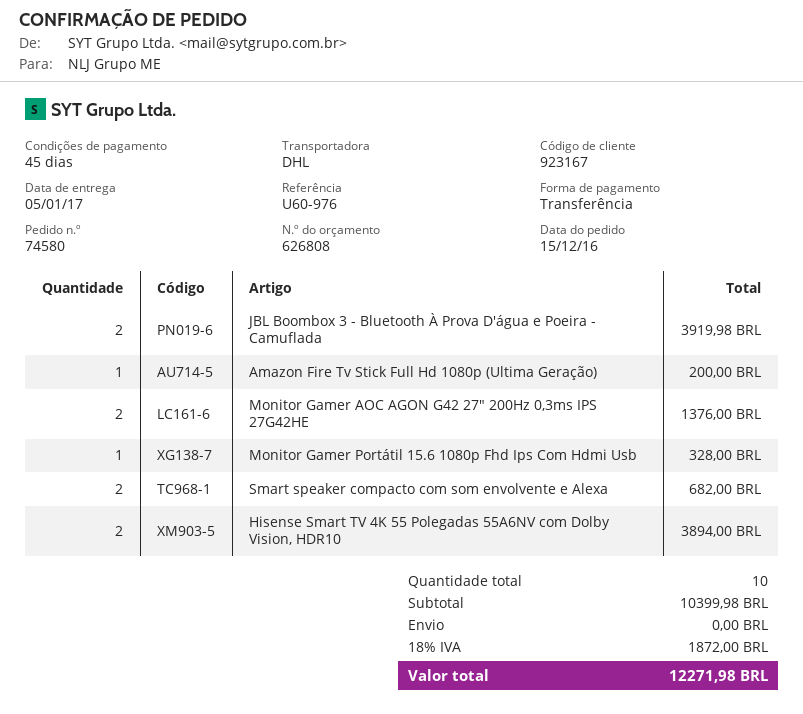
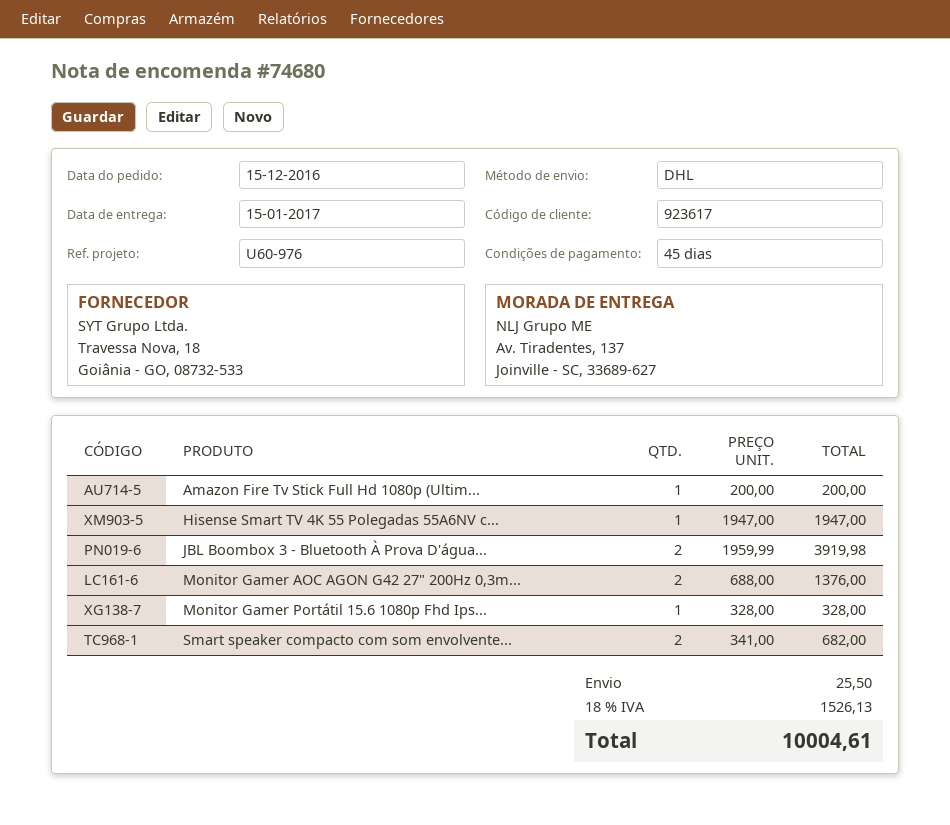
order number: 74580 -> 74680
delivery date: 2017-01-05 -> 2017-01-15
customer number: 923167 -> 923617
Hisense Smart TV 4K 55 Polegadas 55A6NV com Dolby Vision, HDR10: 2 for 3894.00 -> 1 for 1947.00
shipping: 0.00 -> 25.50
tax: 18% = 1872.00 -> 18% = 1526.13
total: 12271.98 -> 10004.61

